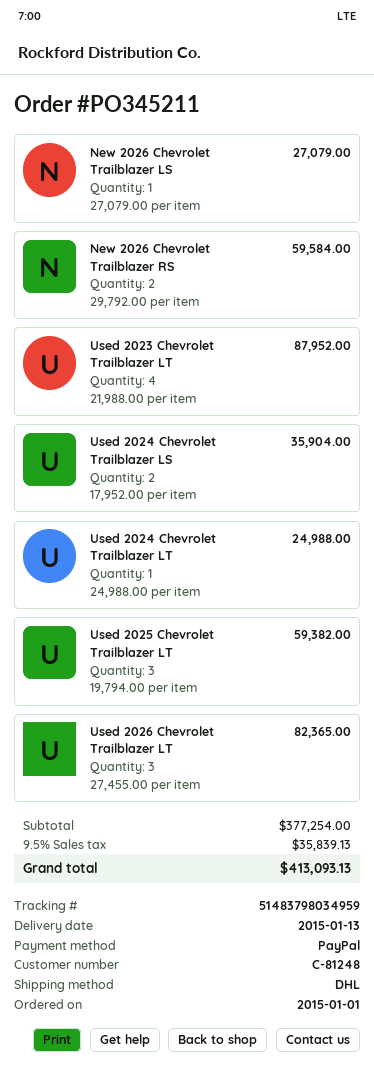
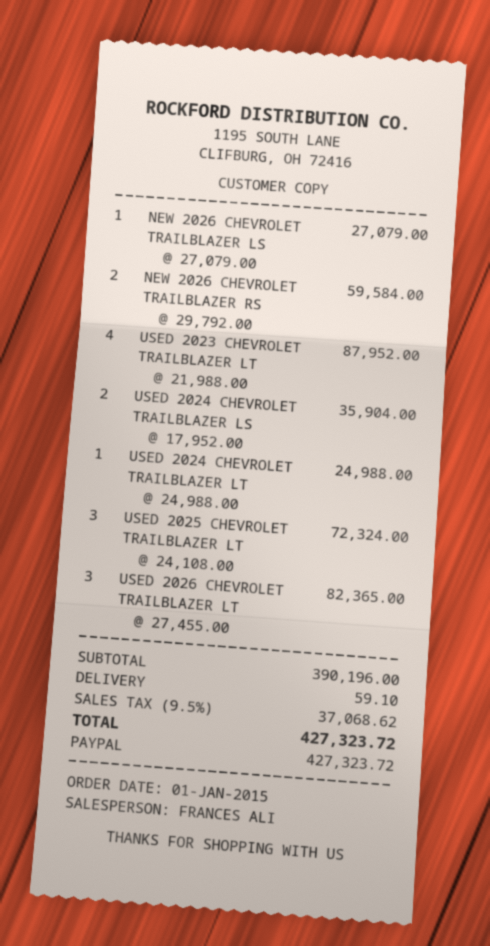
Used 2025 Chevrolet Trailblazer LT: 3 x 19794.00 = 59382.00 -> 3 x 24108.00 = 72324.00
subtotal: 377254.00 -> 390196.00
shipping: none -> 59.10
tax: 9.5% = 35839.13 -> 9.5% = 37068.62
total: 413093.13 -> 427323.72

